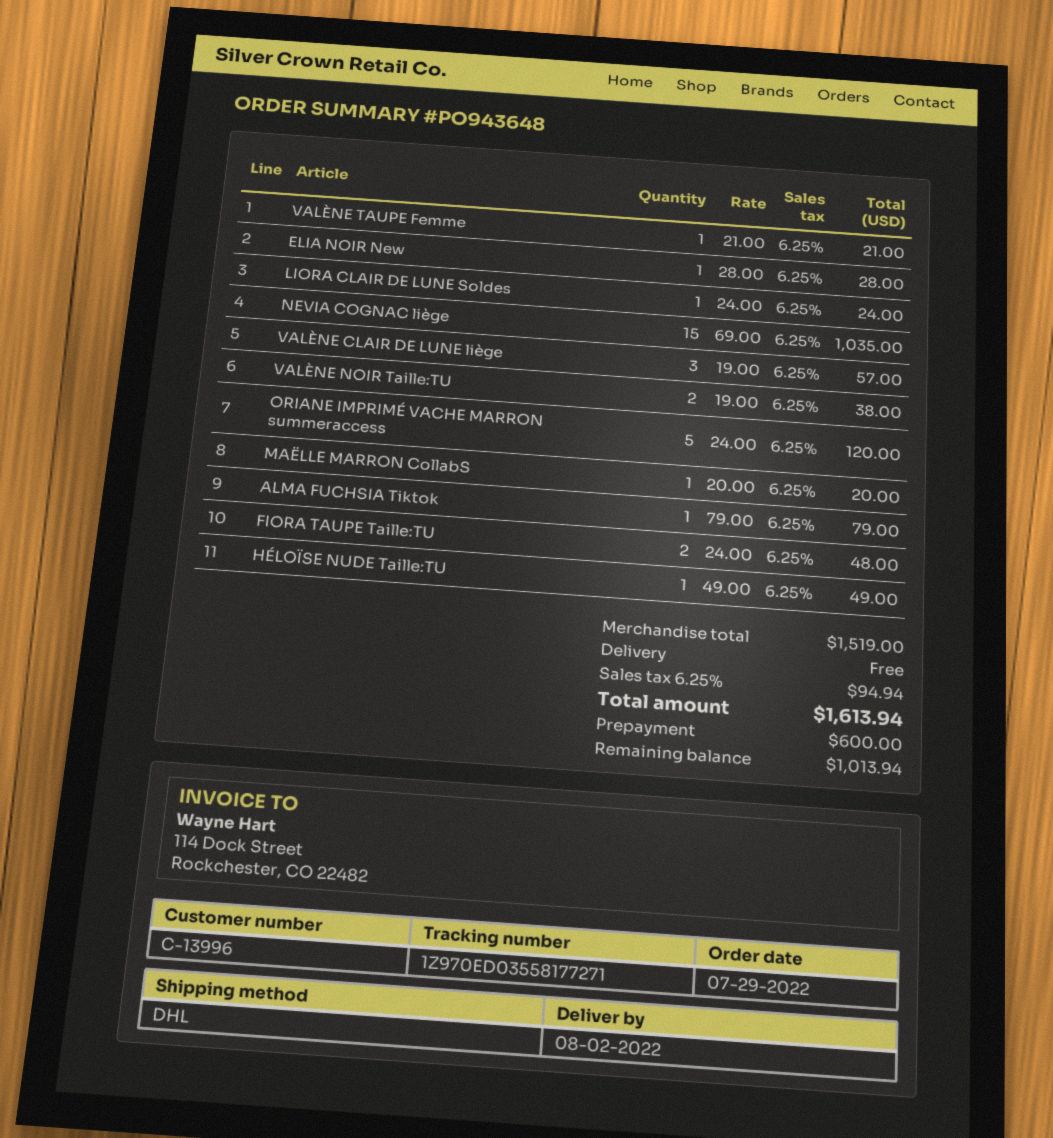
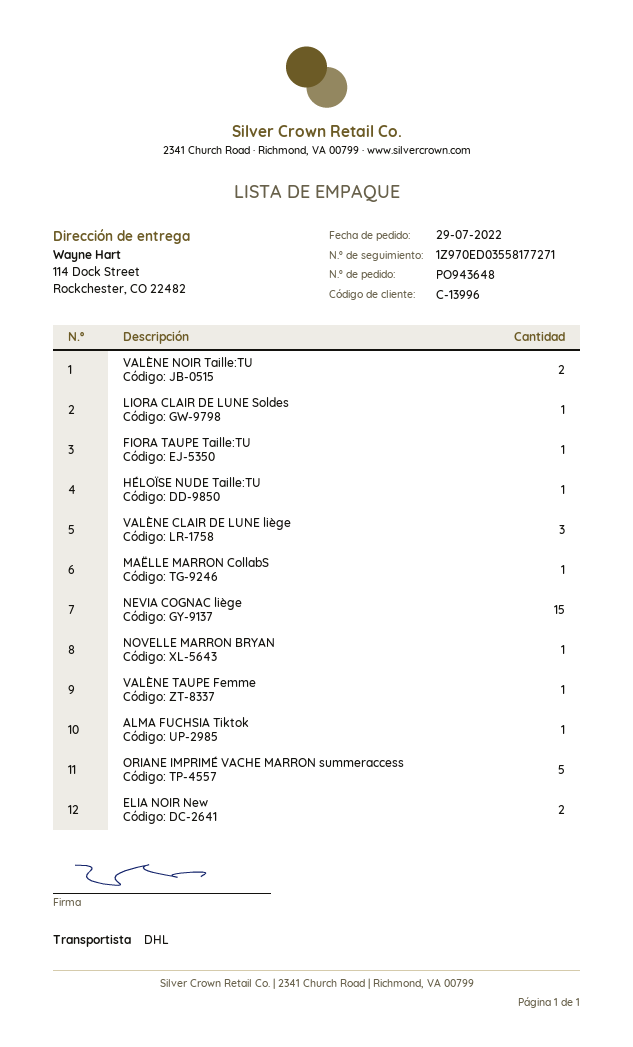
ELIA NOIR New: 1 -> 2
FIORA TAUPE Taille:TU: 2 -> 1
NOVELLE MARRON BRYAN: none -> 1

